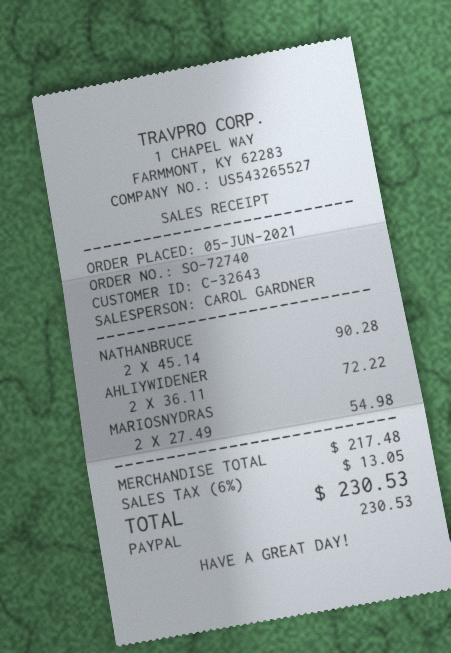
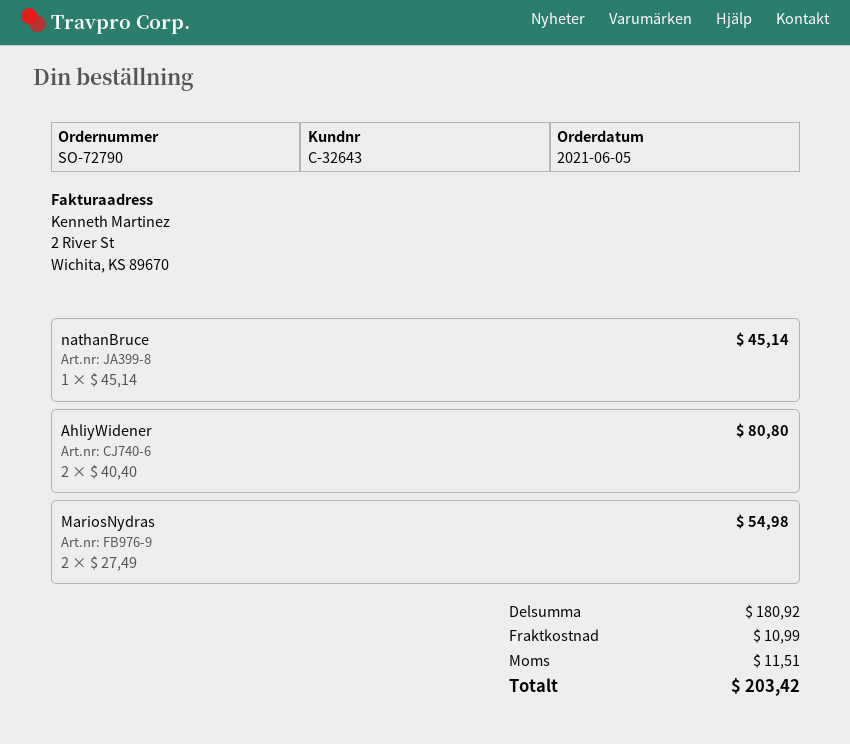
order number: SO-72740 -> SO-72790
NATHANBRUCE: 2 x 45.14 = 90.28 -> 1 x 45.14 = 45.14
AHLIYWIDENER: 2 x 36.11 = 72.22 -> 2 x 40.40 = 80.80
subtotal: 217.48 -> 180.92
shipping: none -> 10.99
tax: 13.05 -> 11.51
total: 230.53 -> 203.42

